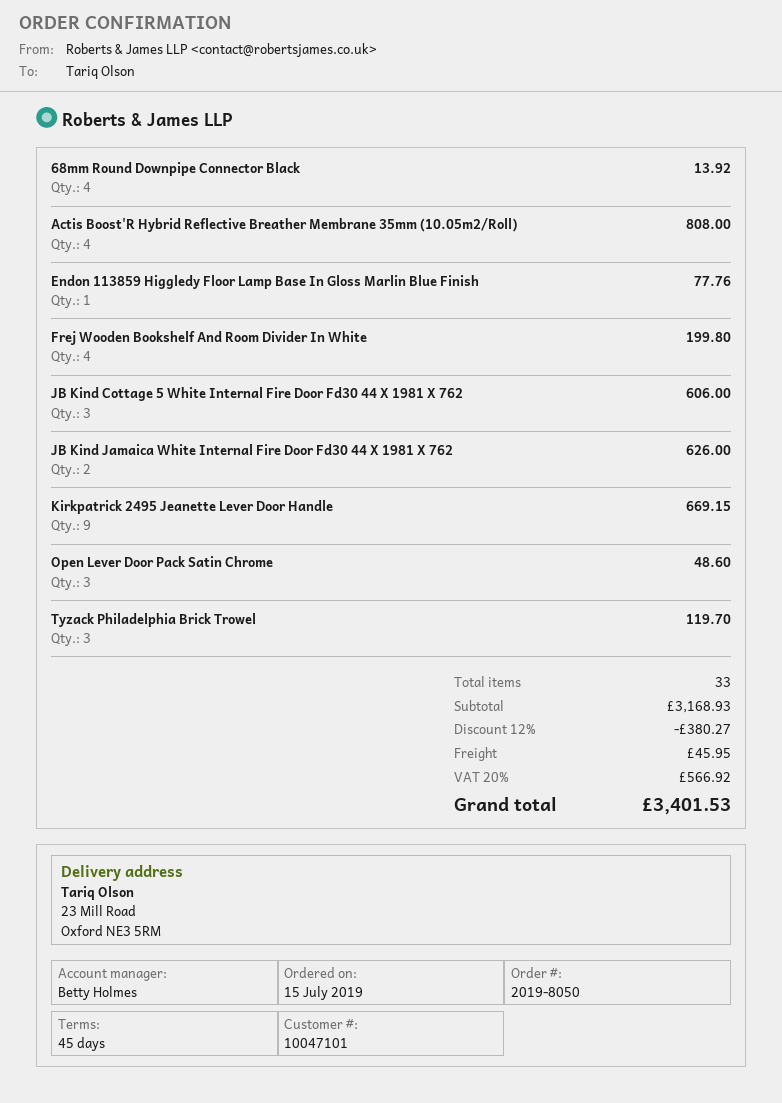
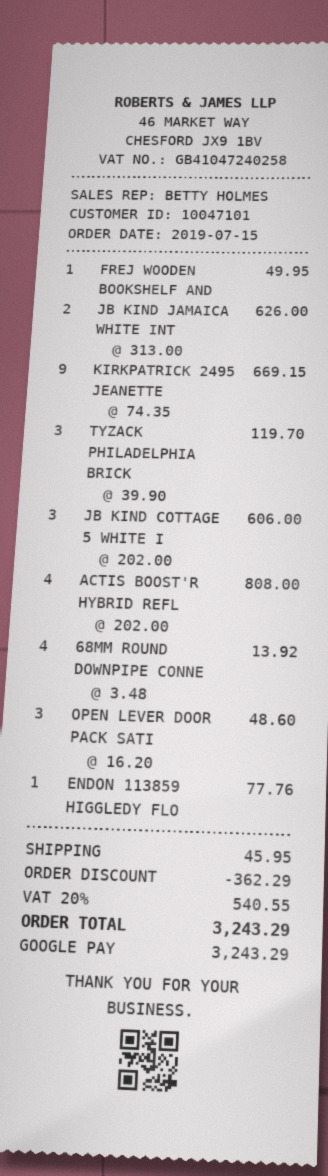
Frej Wooden Bookshelf And Room Divider In White: 4 for 199.80 -> 1 for 49.95
discount: 380.27 -> 362.29
tax: 20% = 566.92 -> 20% = 540.55
total: 3401.53 -> 3243.29

